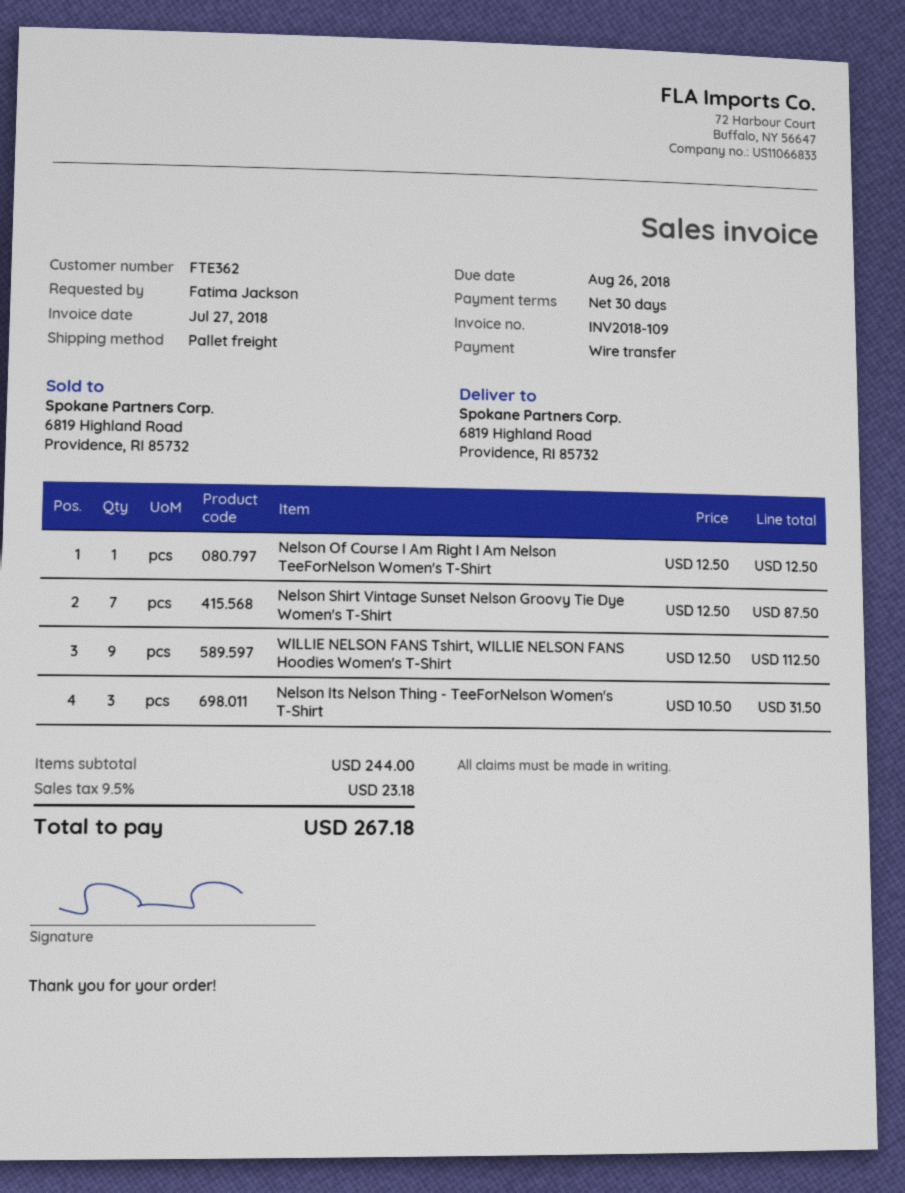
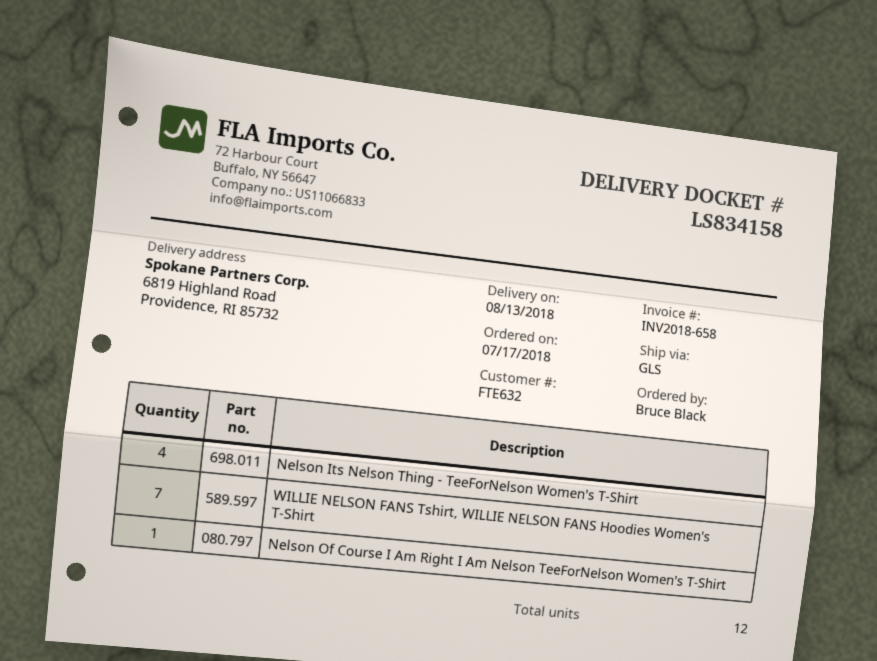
invoice number: INV2018-109 -> INV2018-658
customer number: FTE362 -> FTE632
ordered by: Fatima Jackson -> Bruce Black
shipping method: pallet freight -> GLS
Nelson Shirt Vintage Sunset Nelson Groovy Tie Dye Women's T-Shirt: 7 -> none
WILLIE NELSON FANS Tshirt, WILLIE NELSON FANS Hoodies Women's T-Shirt: 9 -> 7
Nelson Its Nelson Thing - TeeForNelson Women's T-Shirt: 3 -> 4

